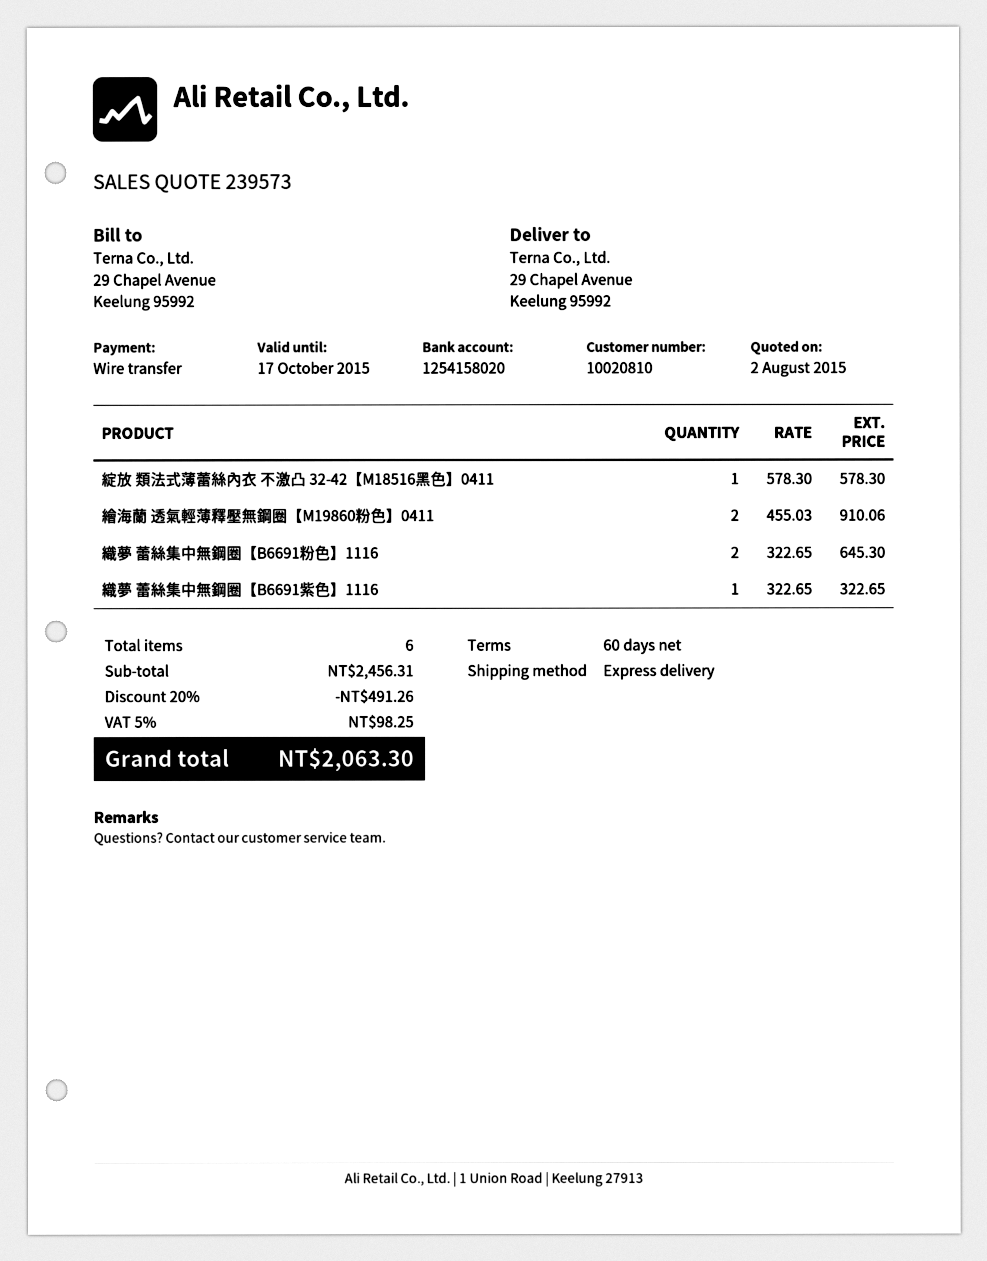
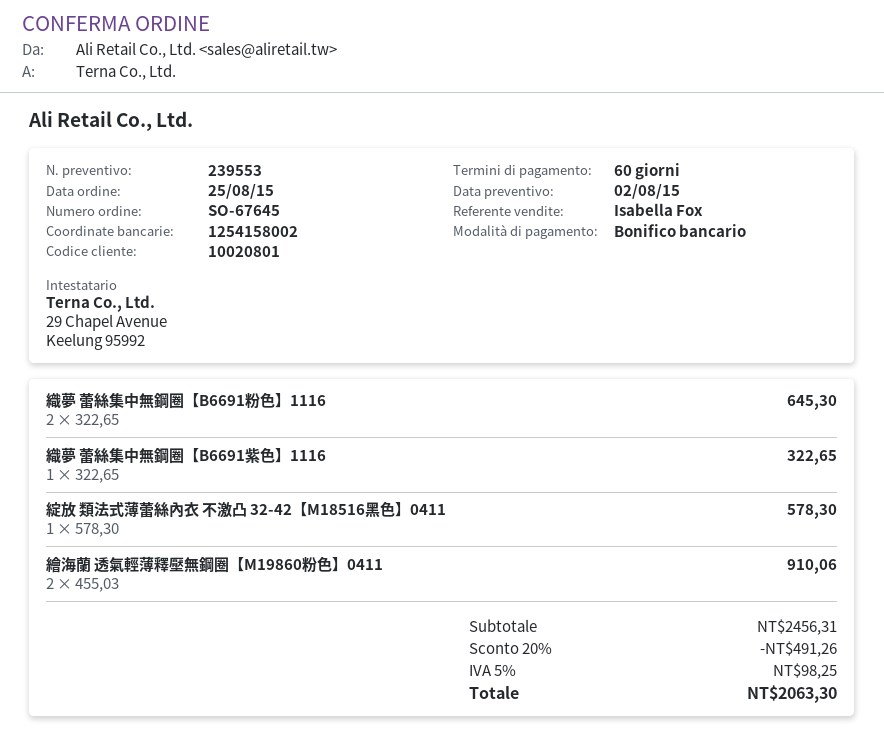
quote number: 239573 -> 239553
customer number: 10020810 -> 10020801
bank account: 1254158020 -> 1254158002

